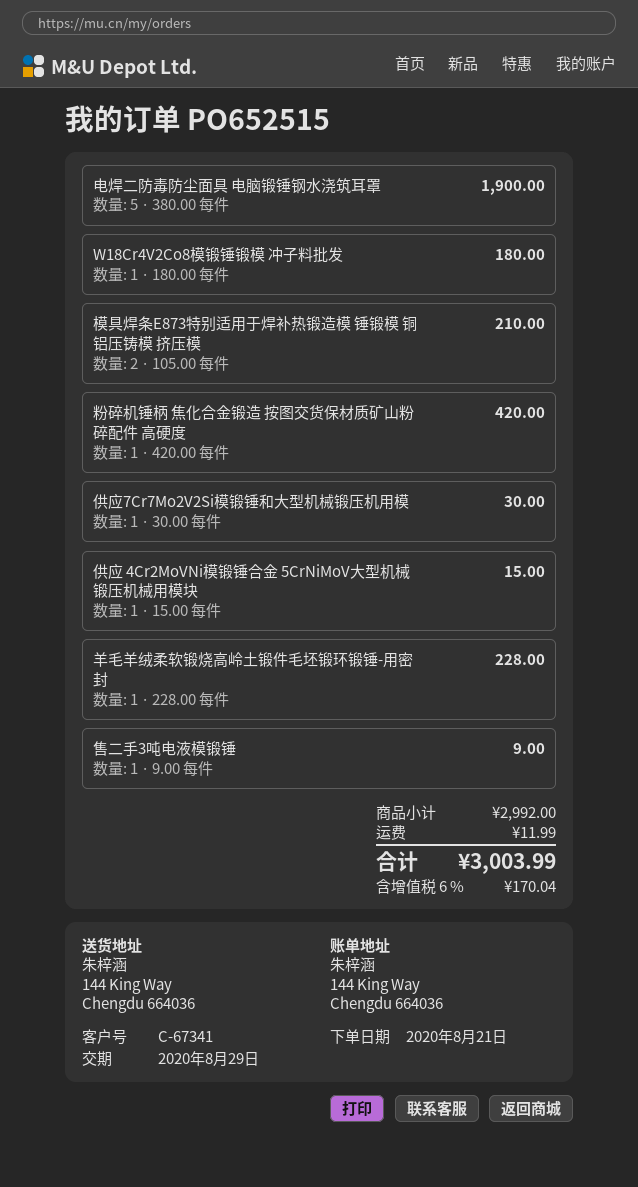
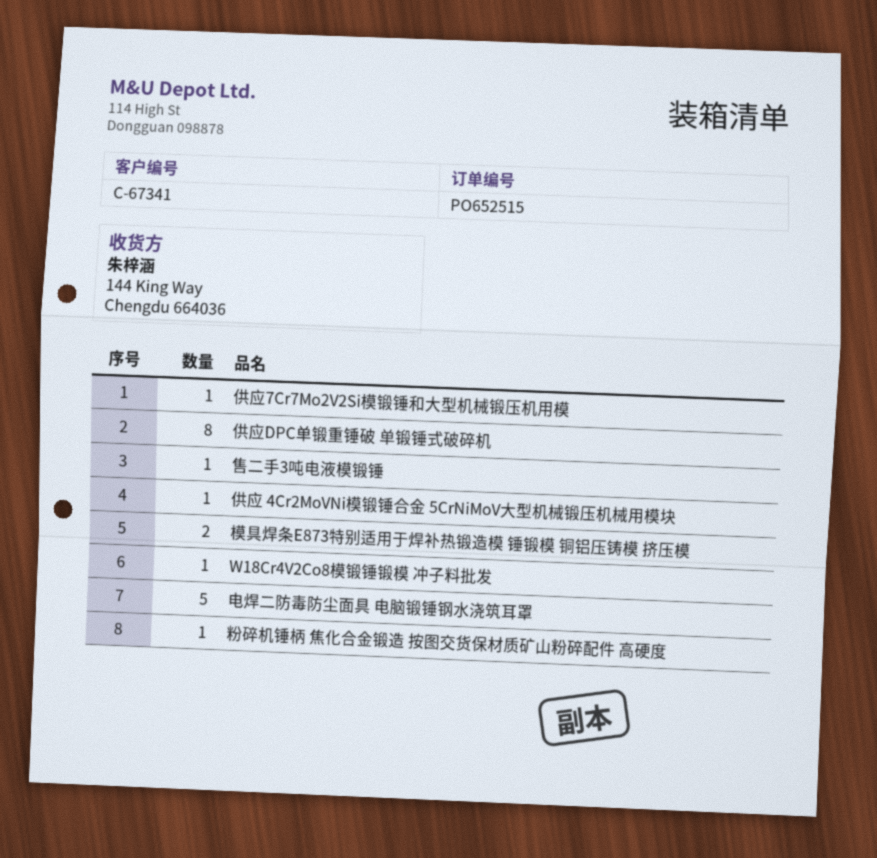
羊毛羊绒柔软锻烧高岭土锻件毛坯锻环锻锤-用密封: 1 -> none
供应DPC单锻重锤破 单锻锤式破碎机: none -> 8

